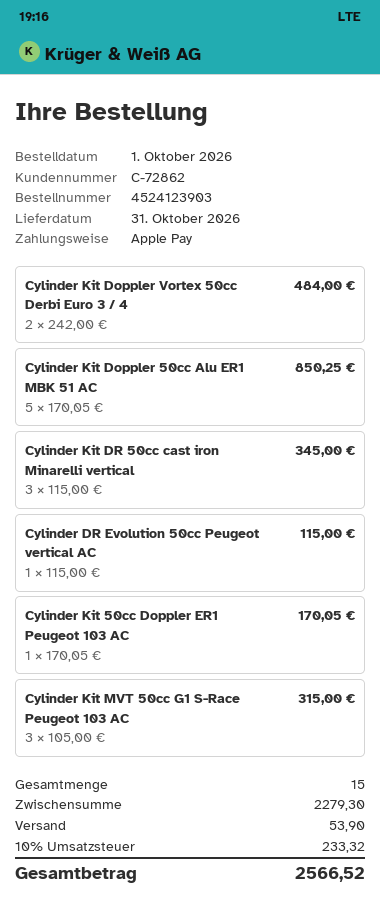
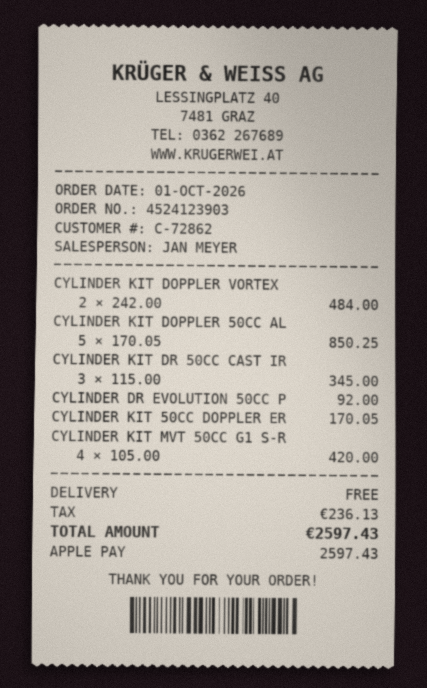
Cylinder DR Evolution 50cc Peugeot vertical AC: 1 x 115.00 = 115.00 -> 1 x 92.00 = 92.00
Cylinder Kit MVT 50cc G1 S-Race Peugeot 103 AC: 3 x 105.00 = 315.00 -> 4 x 105.00 = 420.00
shipping: 53.90 -> 0.00
tax: 233.32 -> 236.13
total: 2566.52 -> 2597.43

